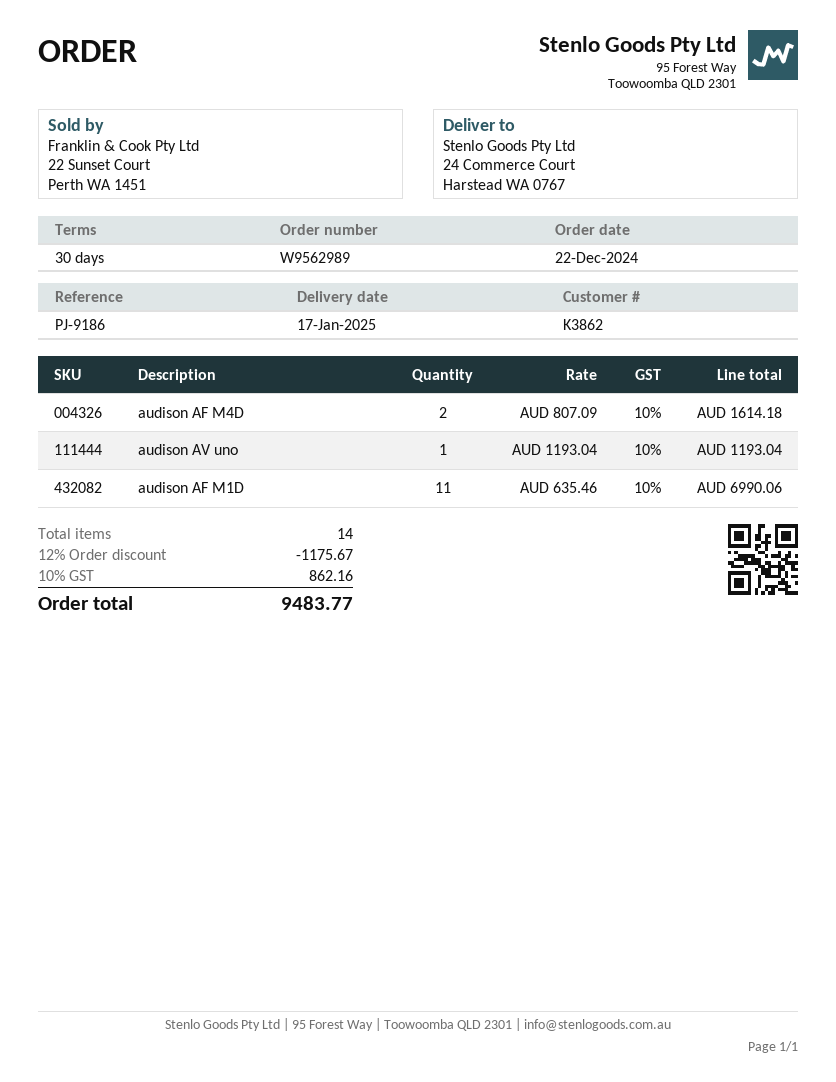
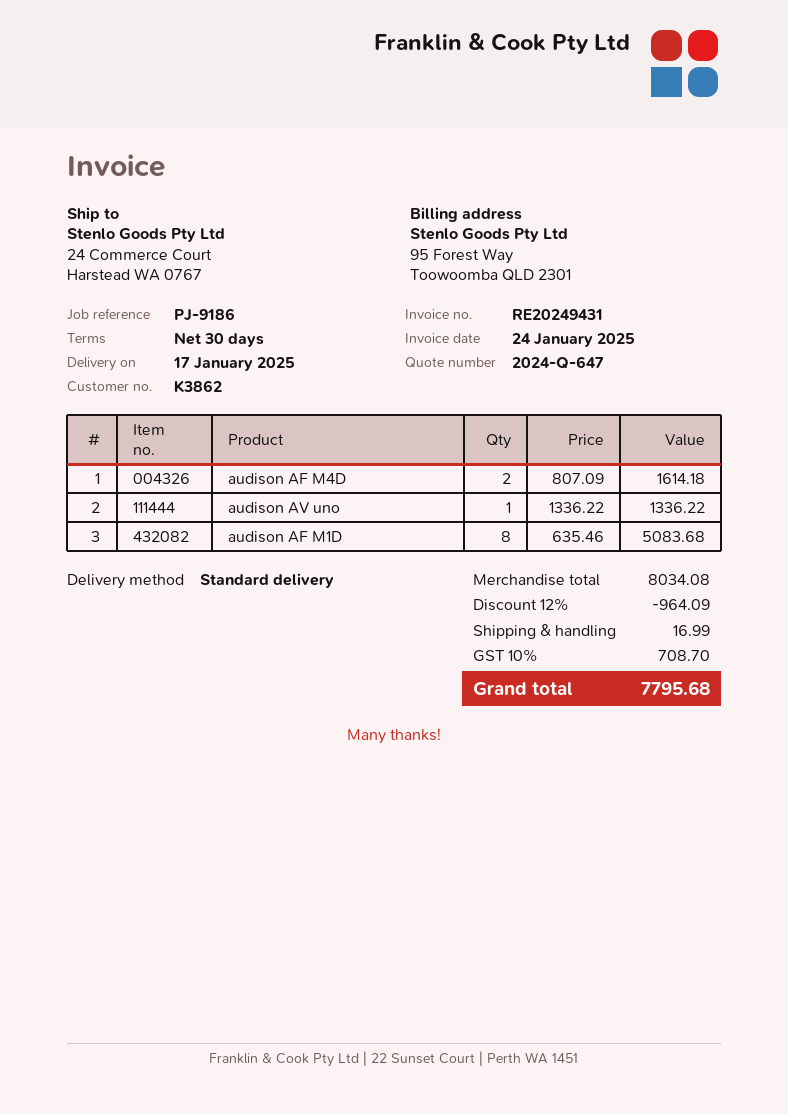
audison AV uno: 1 x 1193.04 = 1193.04 -> 1 x 1336.22 = 1336.22
audison AF M1D: 11 x 635.46 = 6990.06 -> 8 x 635.46 = 5083.68
discount: 12% = 1175.67 -> 12% = 964.09
shipping: none -> 16.99
tax: 10% = 862.16 -> 10% = 708.70
total: 9483.77 -> 7795.68

